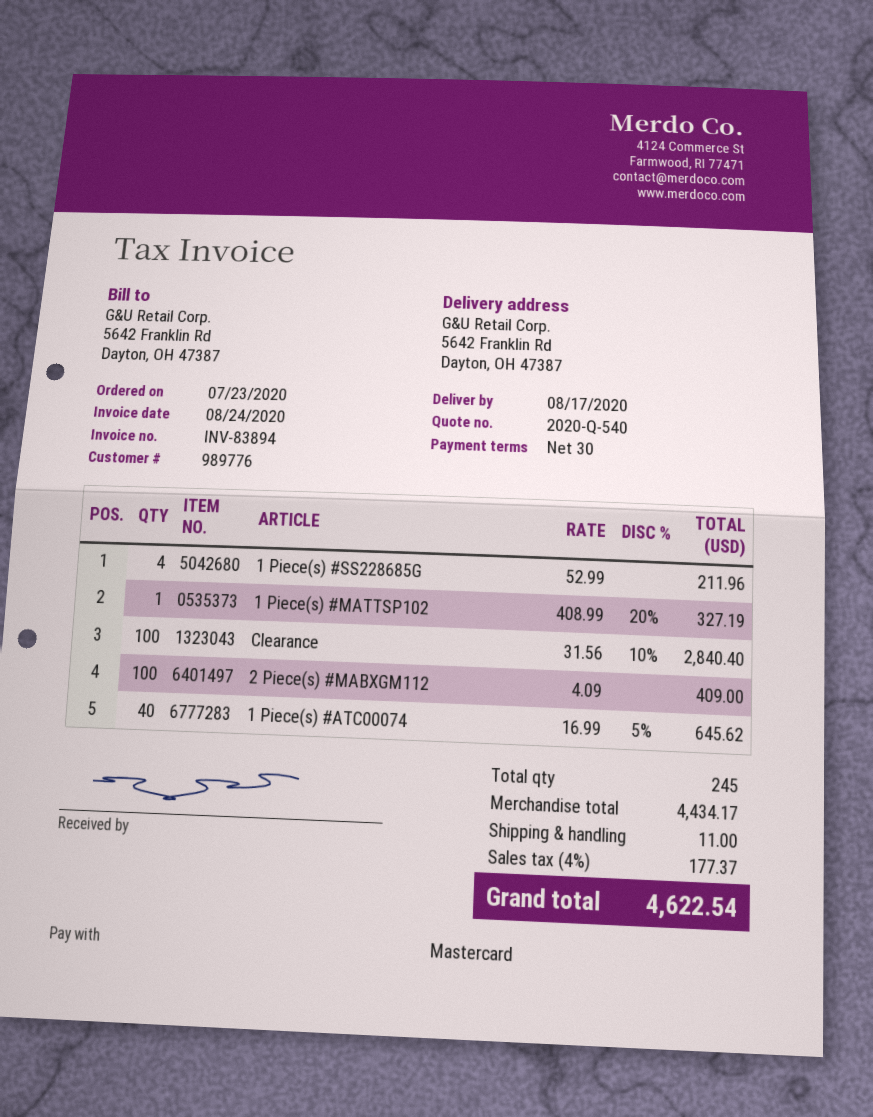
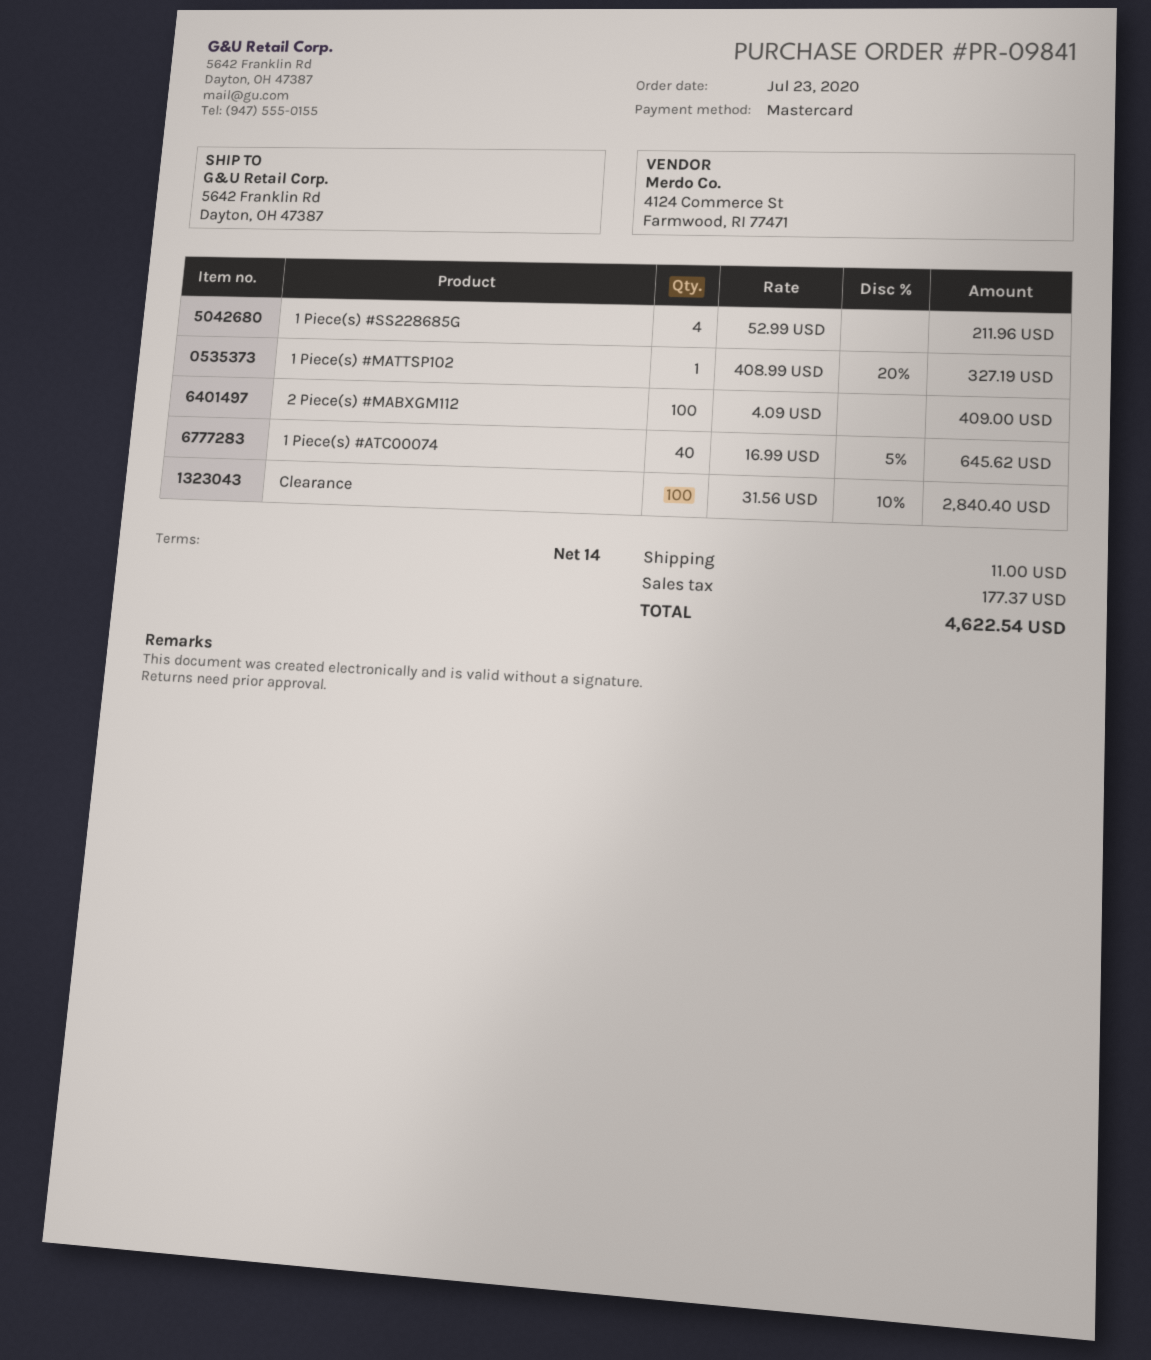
payment terms: 30 days -> 14 days

